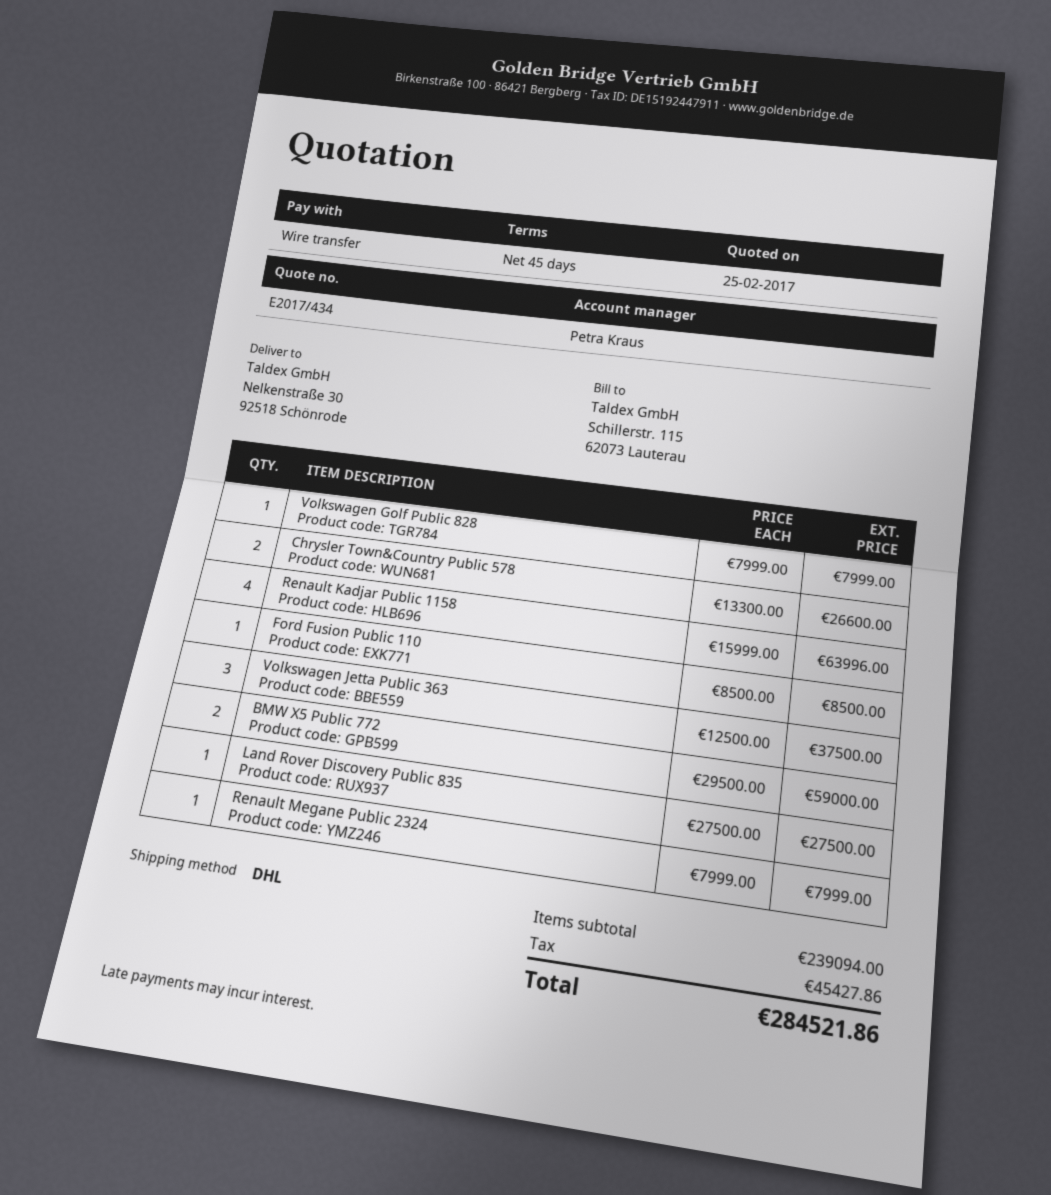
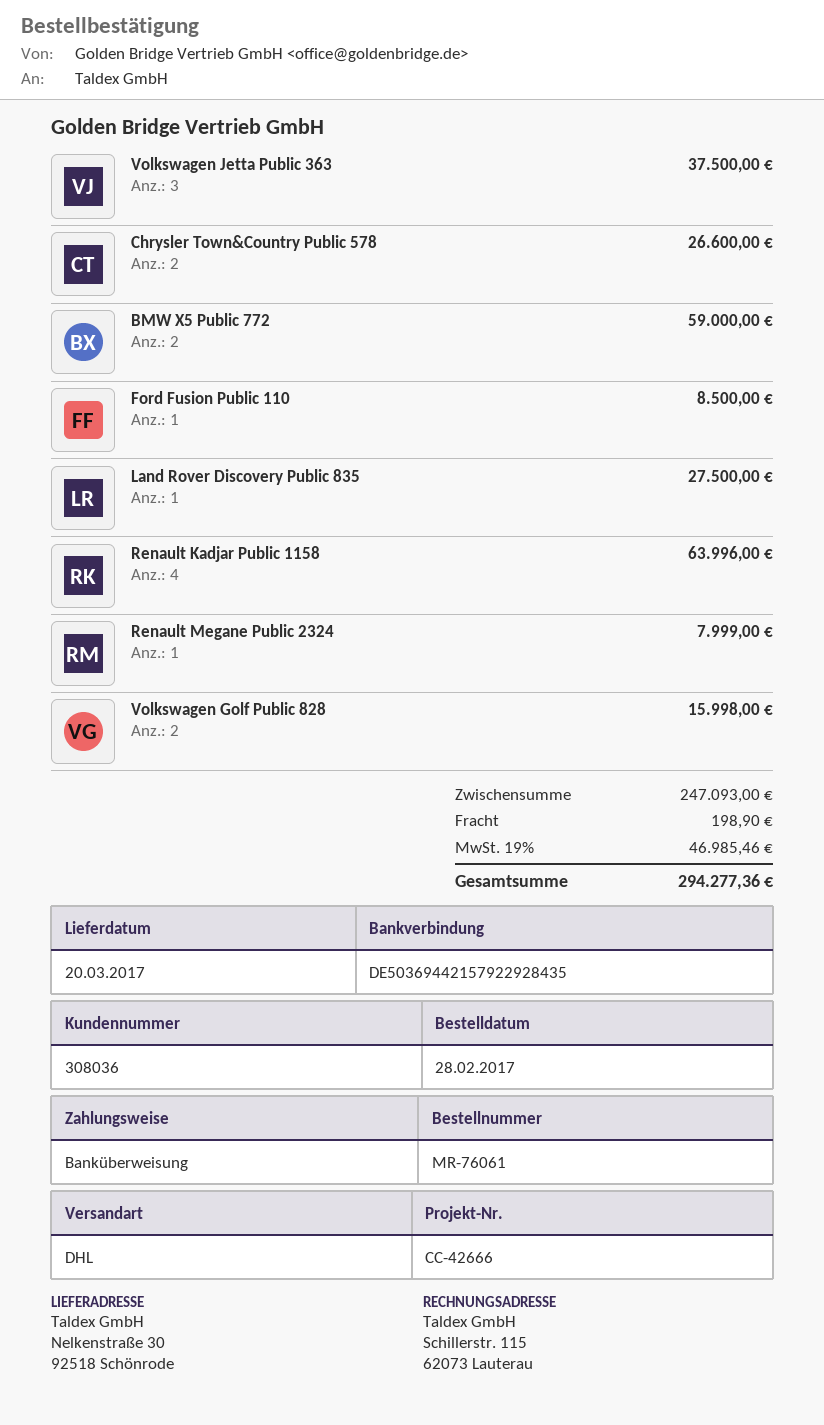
Volkswagen Golf Public 828: 1 for 7999.00 -> 2 for 15998.00
subtotal: 239094.00 -> 247093.00
shipping: none -> 198.90
tax: 45427.86 -> 46985.46
total: 284521.86 -> 294277.36

